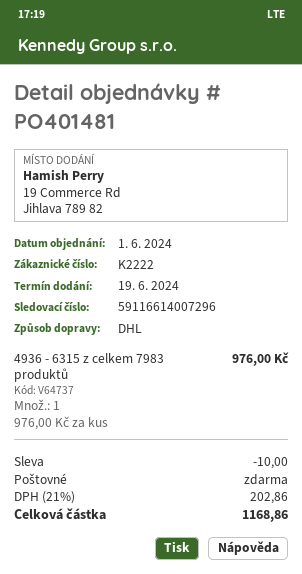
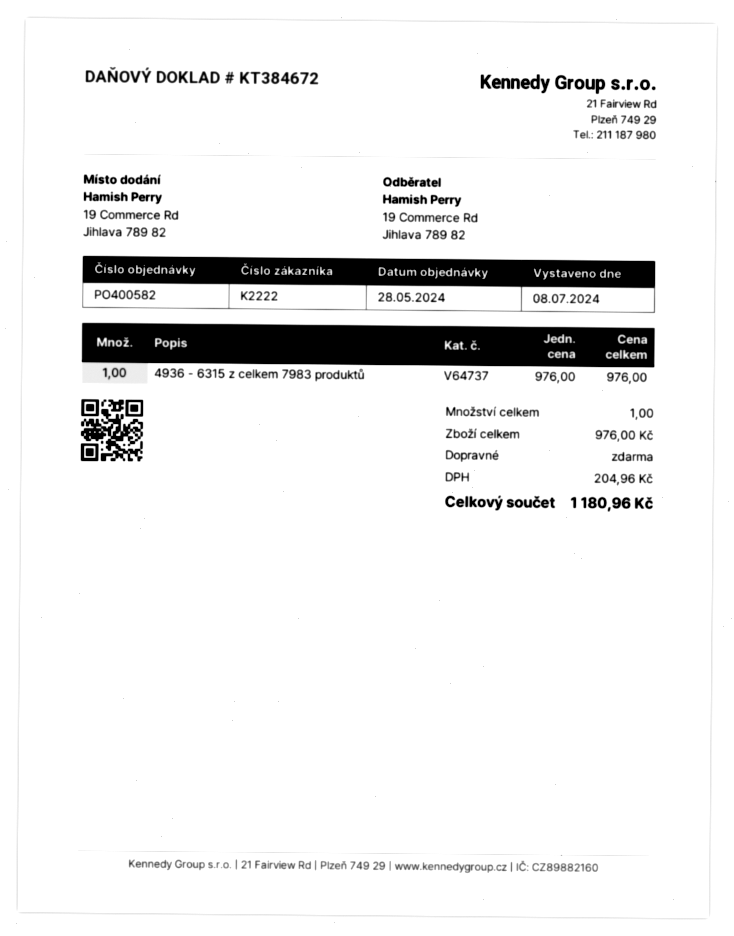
order number: PO401481 -> PO400582
order date: 2024-06-01 -> 2024-05-28
discount: 10.00 -> none
tax: 202.86 -> 204.96
total: 1168.86 -> 1180.96

